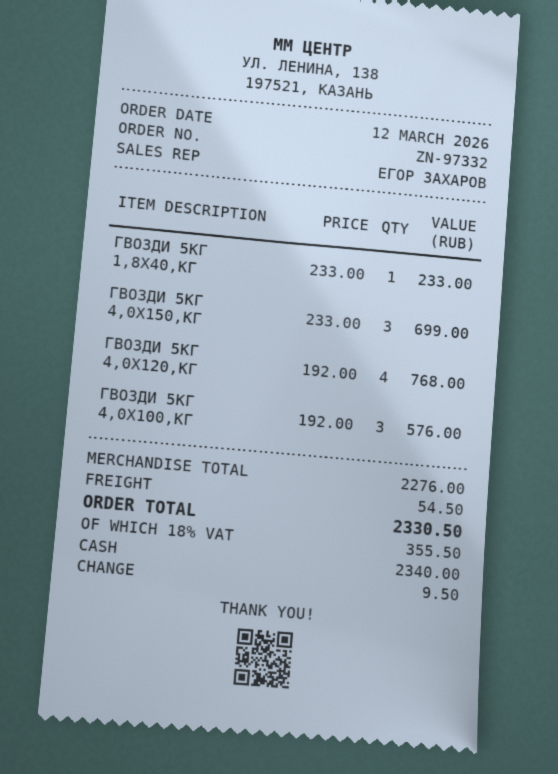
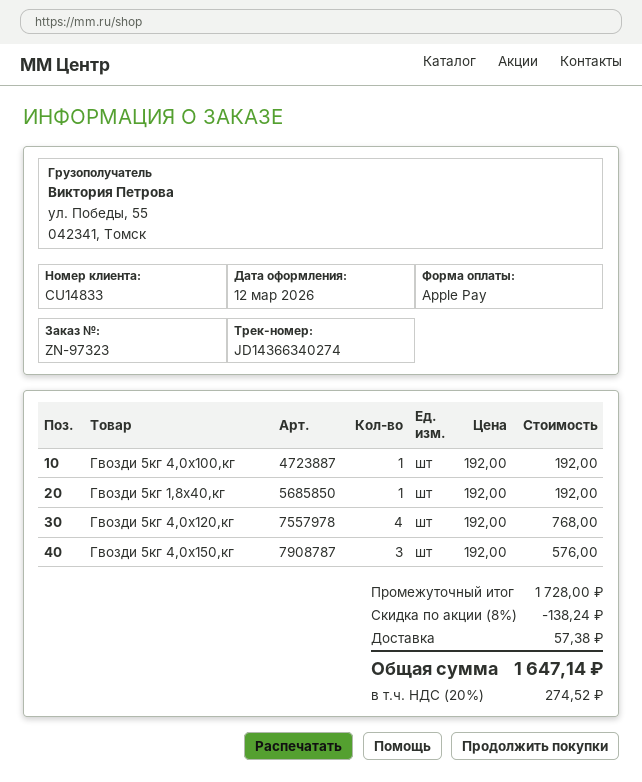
order number: ZN-97332 -> ZN-97323
payment method: cash -> Apple Pay
ГВОЗДИ 5КГ 1,8Х40,КГ: 1 x 233.00 = 233.00 -> 1 x 192.00 = 192.00
ГВОЗДИ 5КГ 4,0Х150,КГ: 3 x 233.00 = 699.00 -> 3 x 192.00 = 576.00
ГВОЗДИ 5КГ 4,0Х100,КГ: 3 x 192.00 = 576.00 -> 1 x 192.00 = 192.00
subtotal: 2276.00 -> 1728.00
discount: none -> 8% = 138.24
shipping: 54.50 -> 57.38
tax: 18% = 355.50 -> 20% = 274.52
total: 2330.50 -> 1647.14

